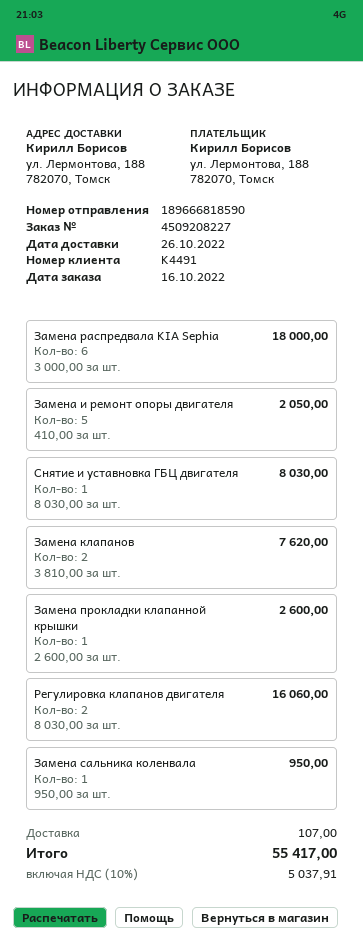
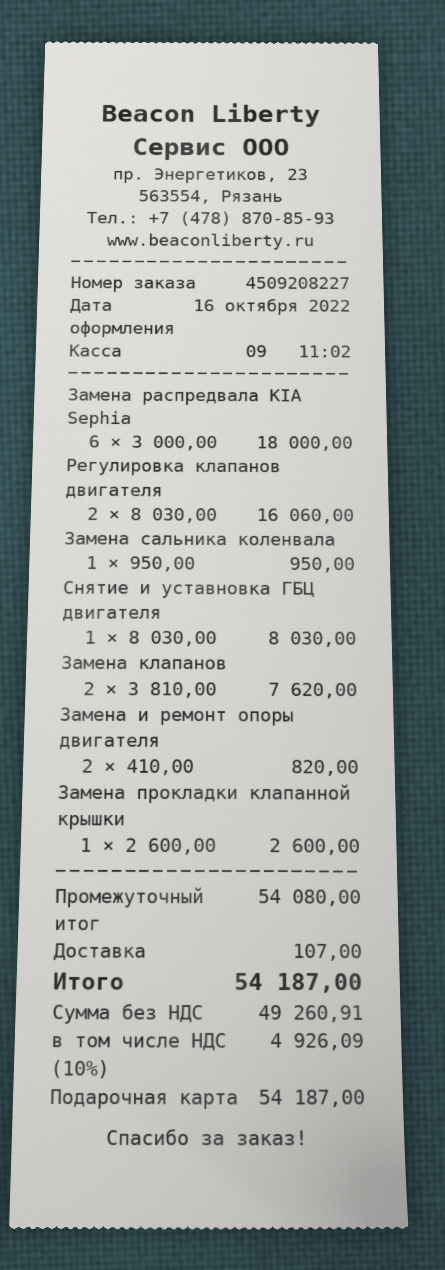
Замена и ремонт опоры двигателя: 5 x 410.00 = 2050.00 -> 2 x 410.00 = 820.00
tax: 10% = 5037.91 -> 10% = 4926.09
total: 55417.00 -> 54187.00

